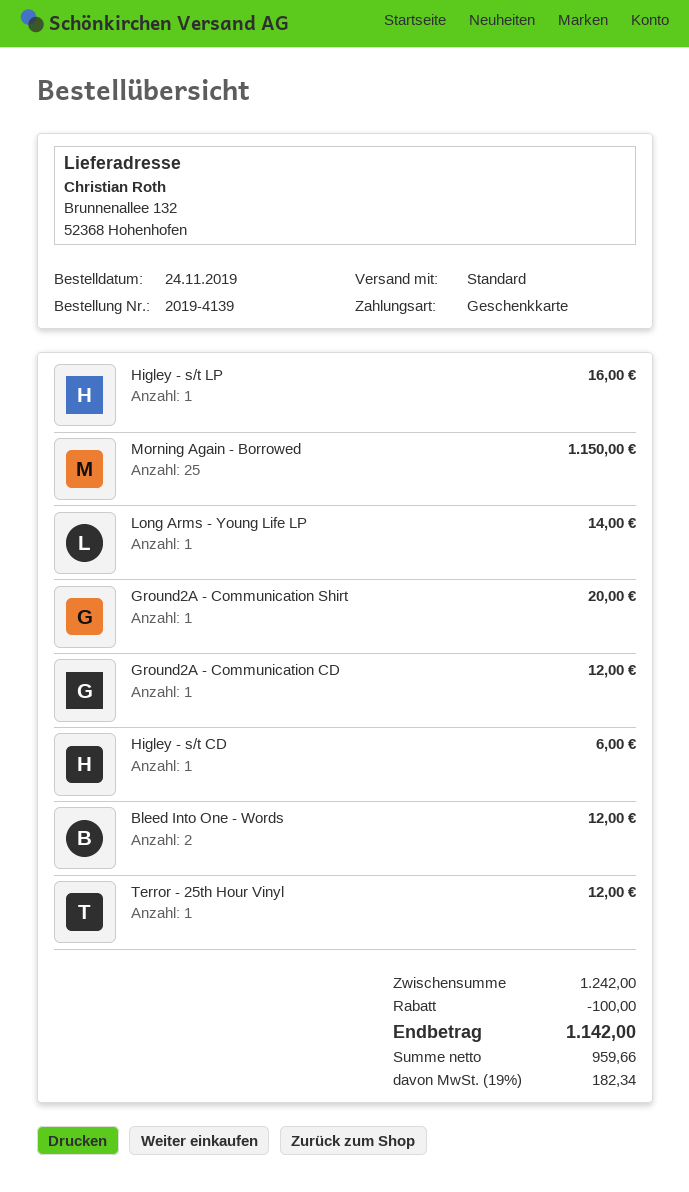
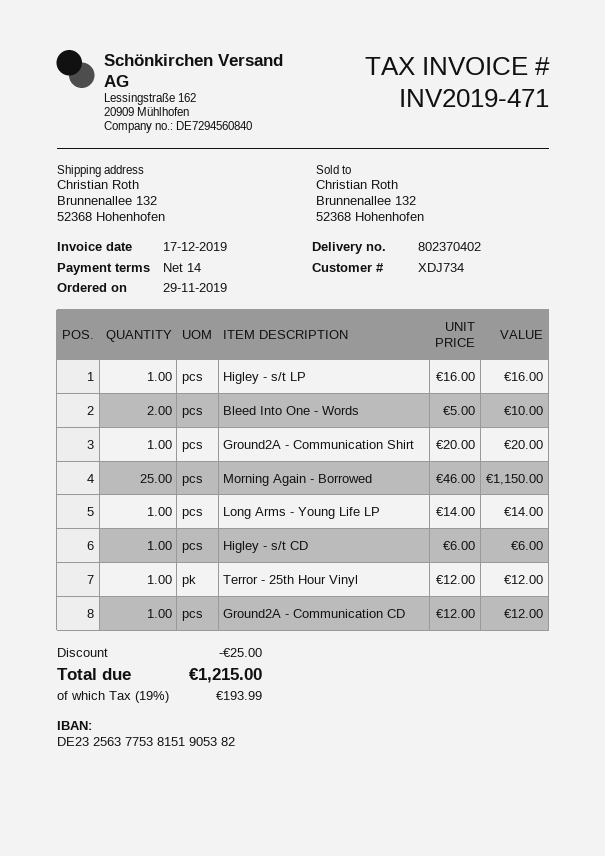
order date: 2019-11-24 -> 2019-11-29
Bleed Into One - Words: 2 for 12.00 -> 2 for 10.00
discount: 100.00 -> 25.00
tax: 19% = 182.34 -> 19% = 193.99
total: 1142.00 -> 1215.00

